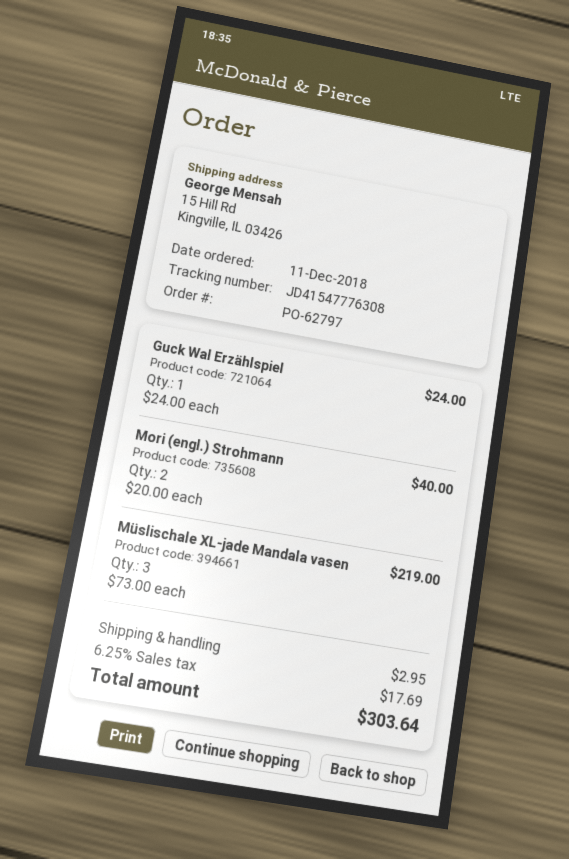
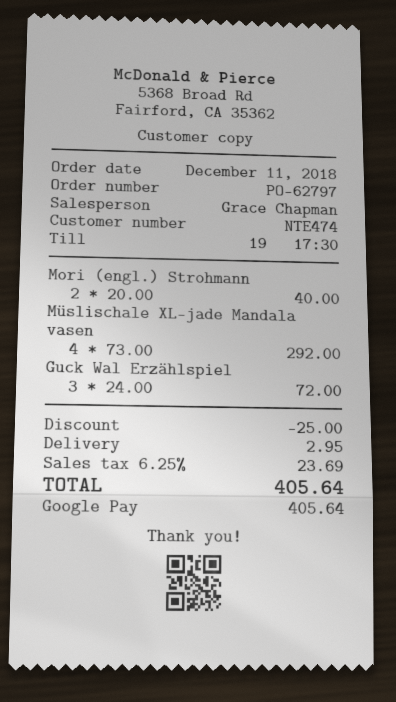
Guck Wal Erzählspiel: 1 x 24.00 = 24.00 -> 3 x 24.00 = 72.00
Müslischale XL-jade Mandala vasen: 3 x 73.00 = 219.00 -> 4 x 73.00 = 292.00
discount: none -> 25.00
tax: 6.25% = 17.69 -> 6.25% = 23.69
total: 303.64 -> 405.64

